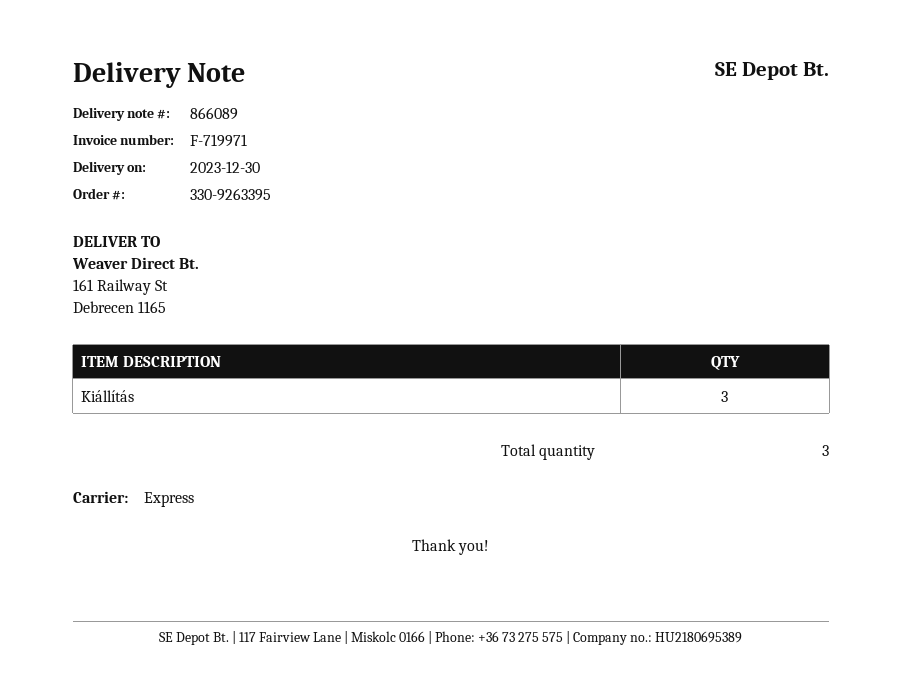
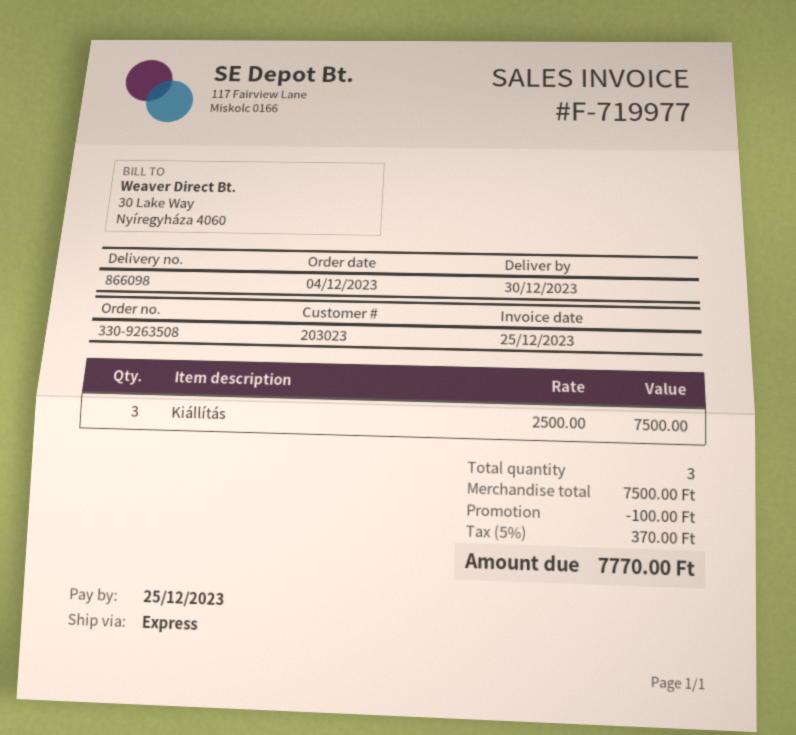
order number: 330-9263395 -> 330-9263508
delivery note number: 866089 -> 866098
invoice number: F-719971 -> F-719977

